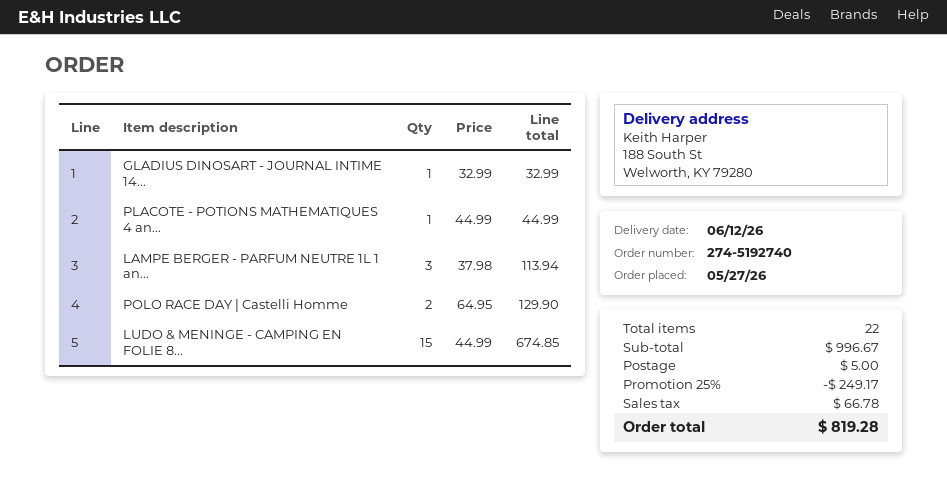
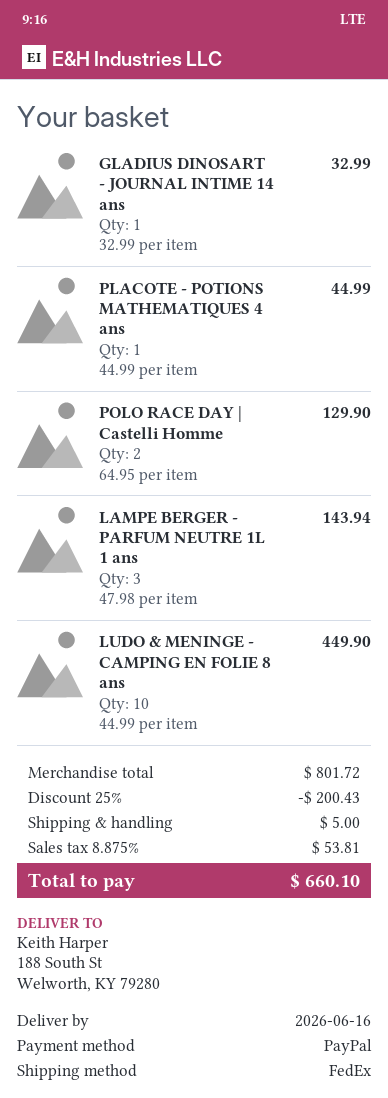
delivery date: 2026-06-12 -> 2026-06-16
LAMPE BERGER - PARFUM NEUTRE 1L 1 an...: 3 x 37.98 = 113.94 -> 3 x 47.98 = 143.94
LUDO & MENINGE - CAMPING EN FOLIE 8...: 15 x 44.99 = 674.85 -> 10 x 44.99 = 449.90
subtotal: 996.67 -> 801.72
discount: 25% = 249.17 -> 25% = 200.43
tax: 66.78 -> 53.81
total: 819.28 -> 660.10

